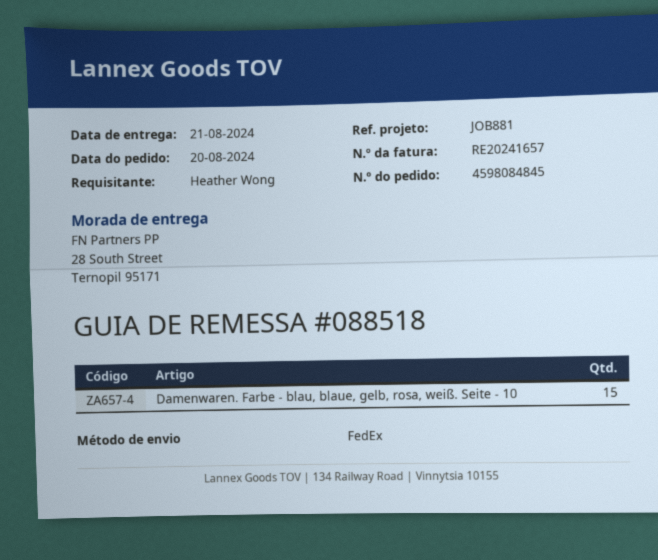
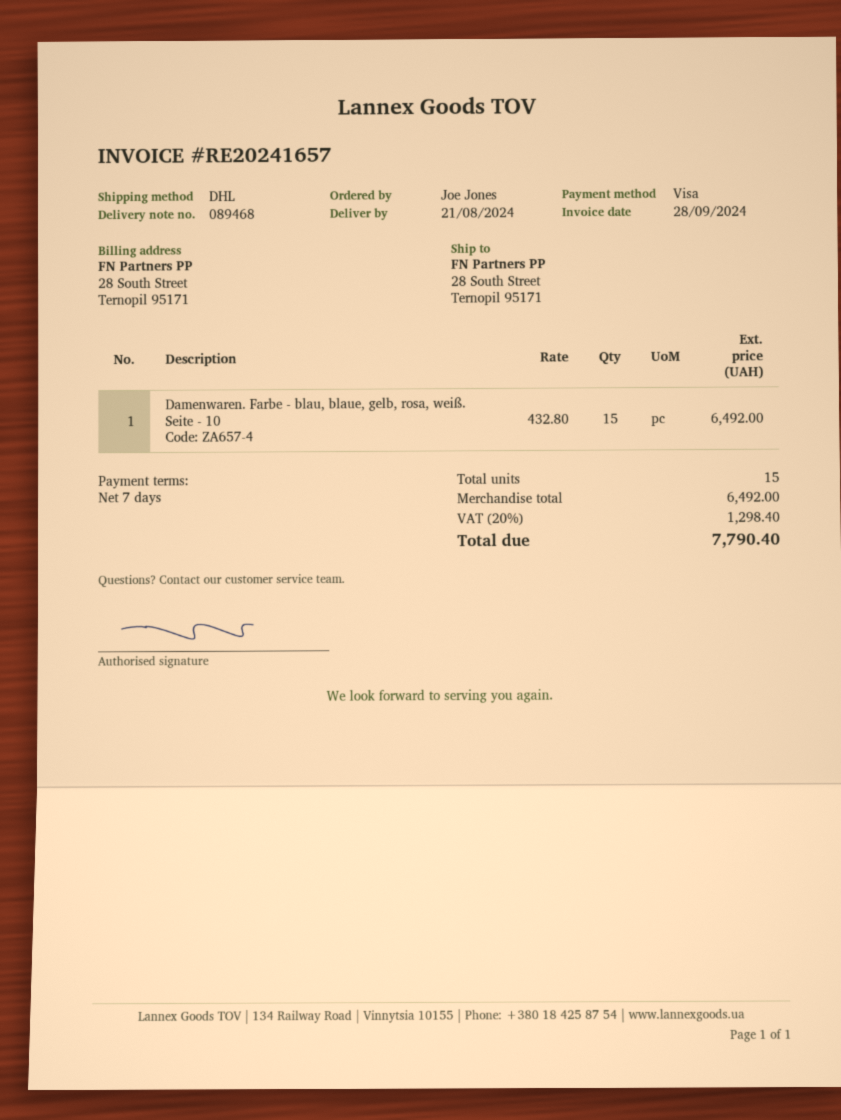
delivery note number: 088518 -> 089468
ordered by: Heather Wong -> Joe Jones
shipping method: FedEx -> DHL

